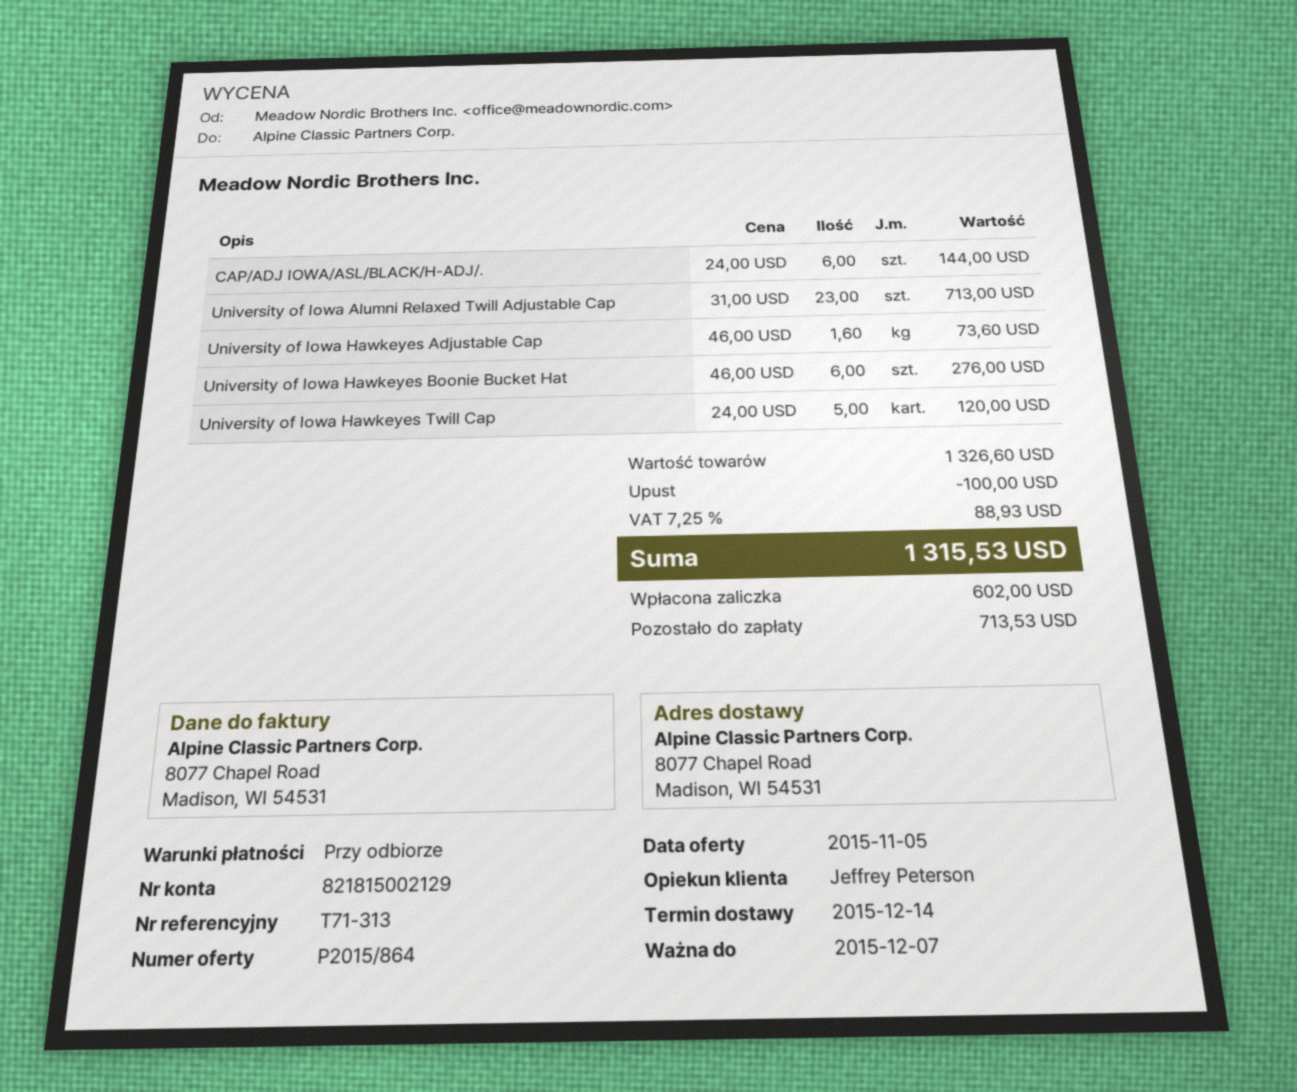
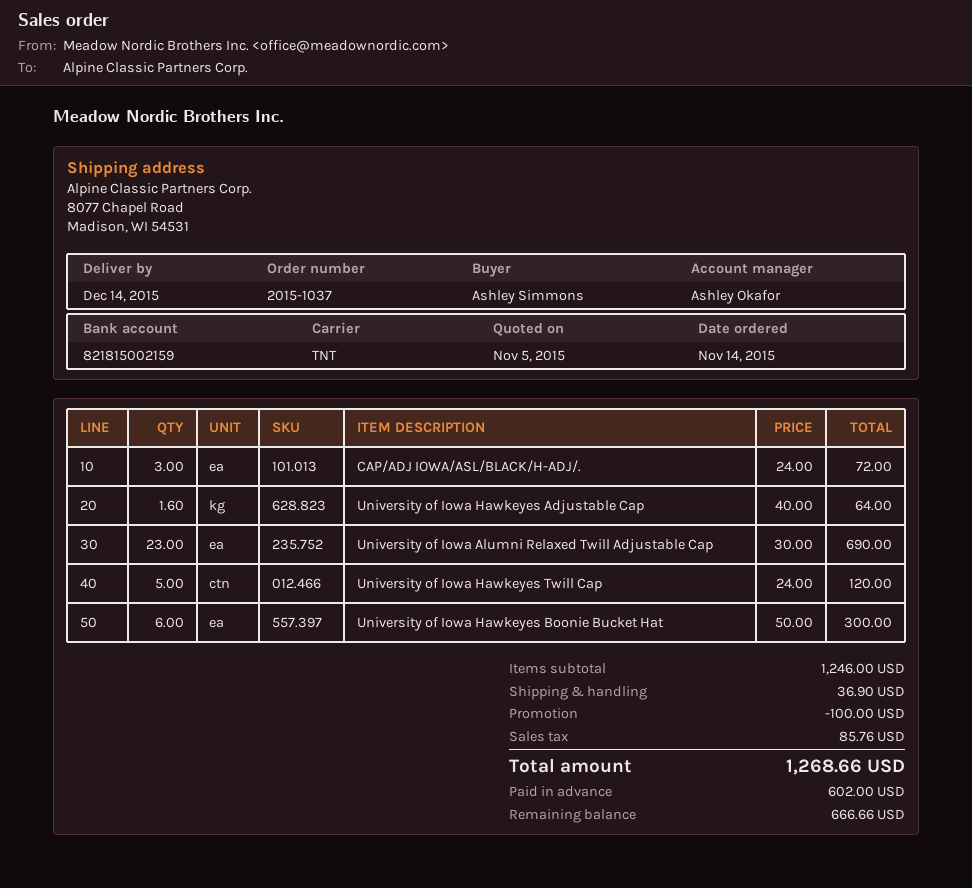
sales rep: Jeffrey Peterson -> Ashley Okafor
bank account: 821815002129 -> 821815002159
CAP/ADJ IOWA/ASL/BLACK/H-ADJ/.: 6 x 24.00 = 144.00 -> 3 x 24.00 = 72.00
University of Iowa Alumni Relaxed Twill Adjustable Cap: 23 x 31.00 = 713.00 -> 23 x 30.00 = 690.00
University of Iowa Hawkeyes Adjustable Cap: 1.6 x 46.00 = 73.60 -> 1.6 x 40.00 = 64.00
University of Iowa Hawkeyes Boonie Bucket Hat: 6 x 46.00 = 276.00 -> 6 x 50.00 = 300.00
subtotal: 1326.60 -> 1246.00
shipping: none -> 36.90
tax: 88.93 -> 85.76
total: 1315.53 -> 1268.66
balance: 713.53 -> 666.66

